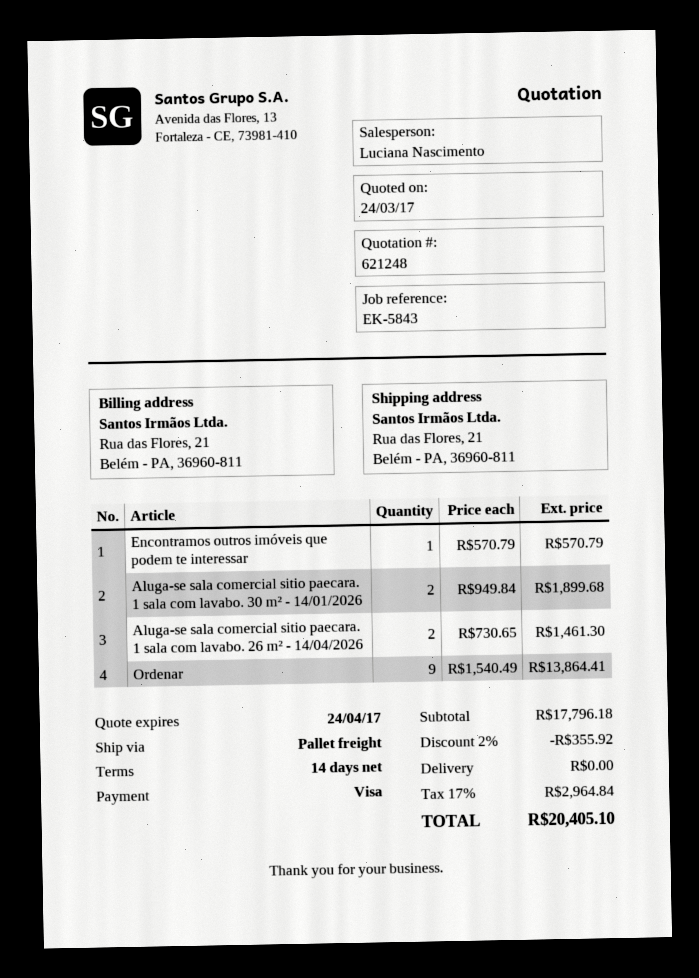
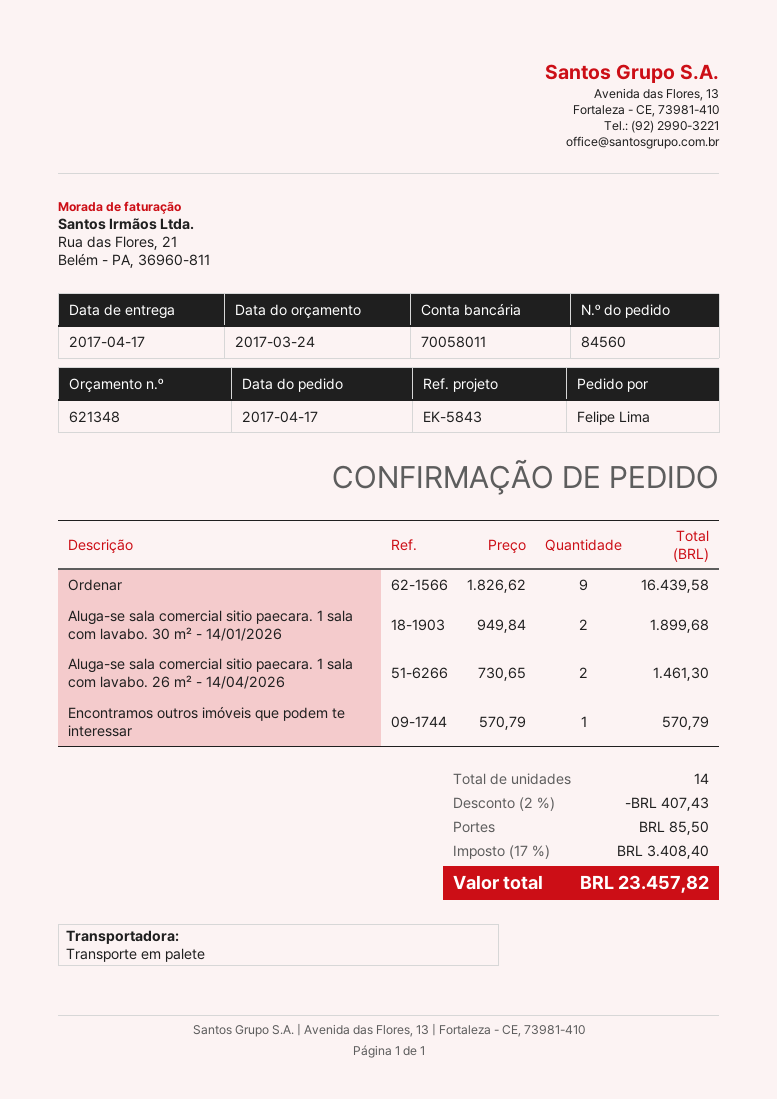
quote number: 621248 -> 621348
Ordenar: 9 x 1540.49 = 13864.41 -> 9 x 1826.62 = 16439.58
discount: 2% = 355.92 -> 2% = 407.43
shipping: 0.00 -> 85.50
tax: 17% = 2964.84 -> 17% = 3408.40
total: 20405.10 -> 23457.82

